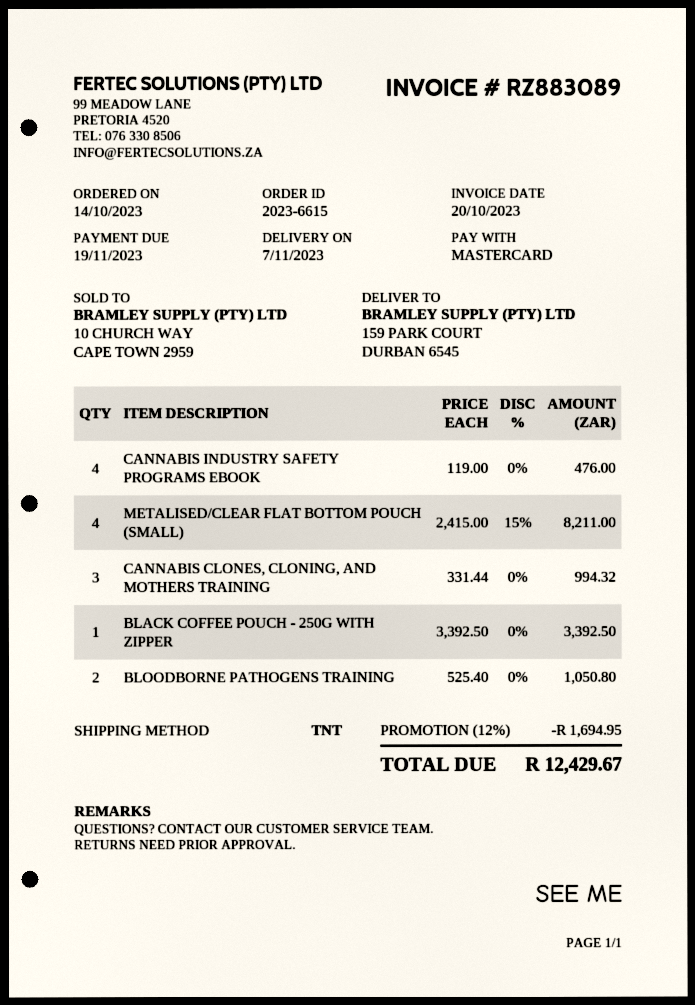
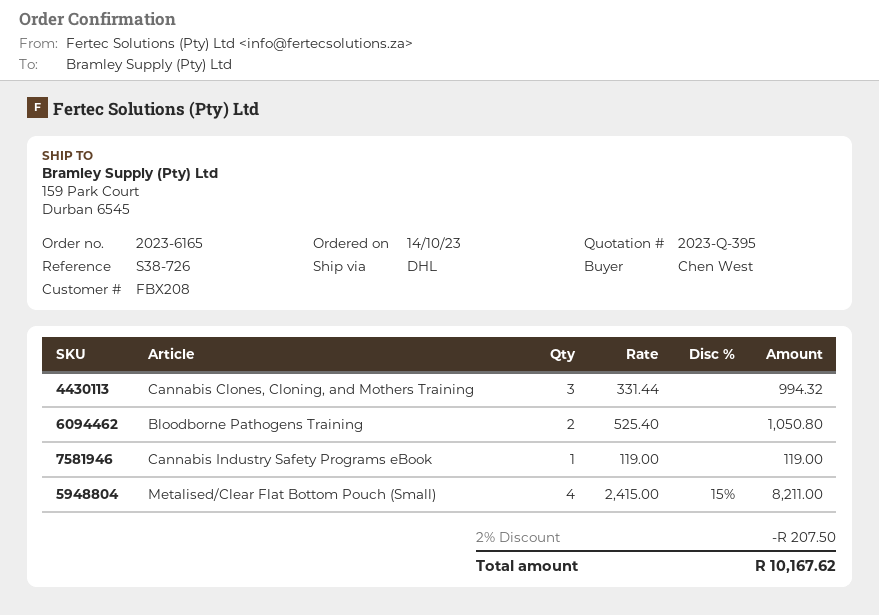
order number: 2023-6615 -> 2023-6165
shipping method: TNT -> DHL
CANNABIS INDUSTRY SAFETY PROGRAMS EBOOK: 4 x 119.00 = 476.00 -> 1 x 119.00 = 119.00
BLACK COFFEE POUCH - 250G WITH ZIPPER: 1 x 3392.50 = 3392.50 -> none
discount: 12% = 1694.95 -> 2% = 207.50
total: 12429.67 -> 10167.62

